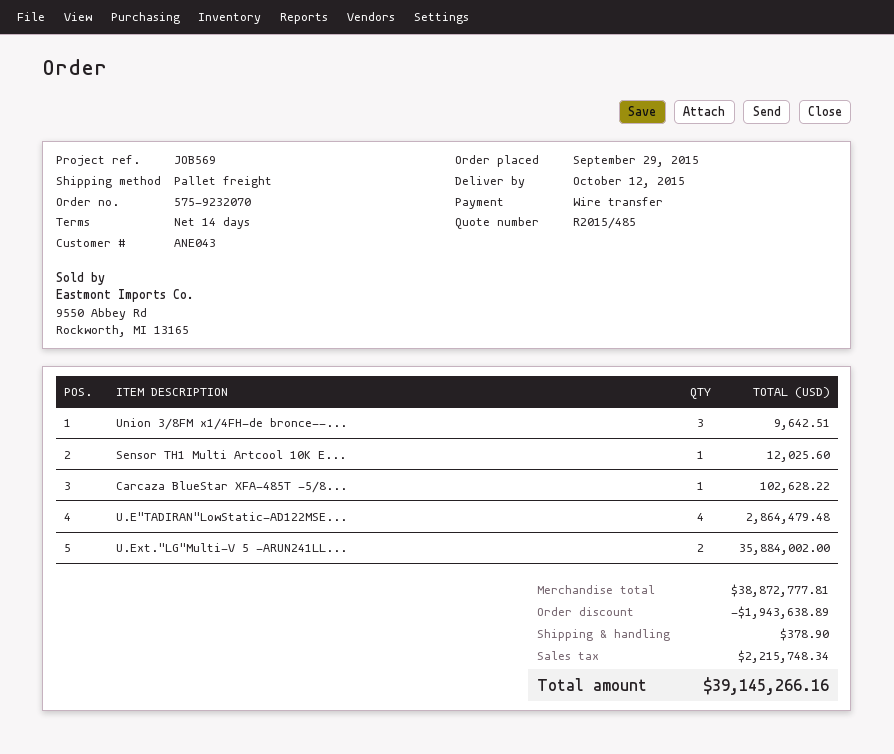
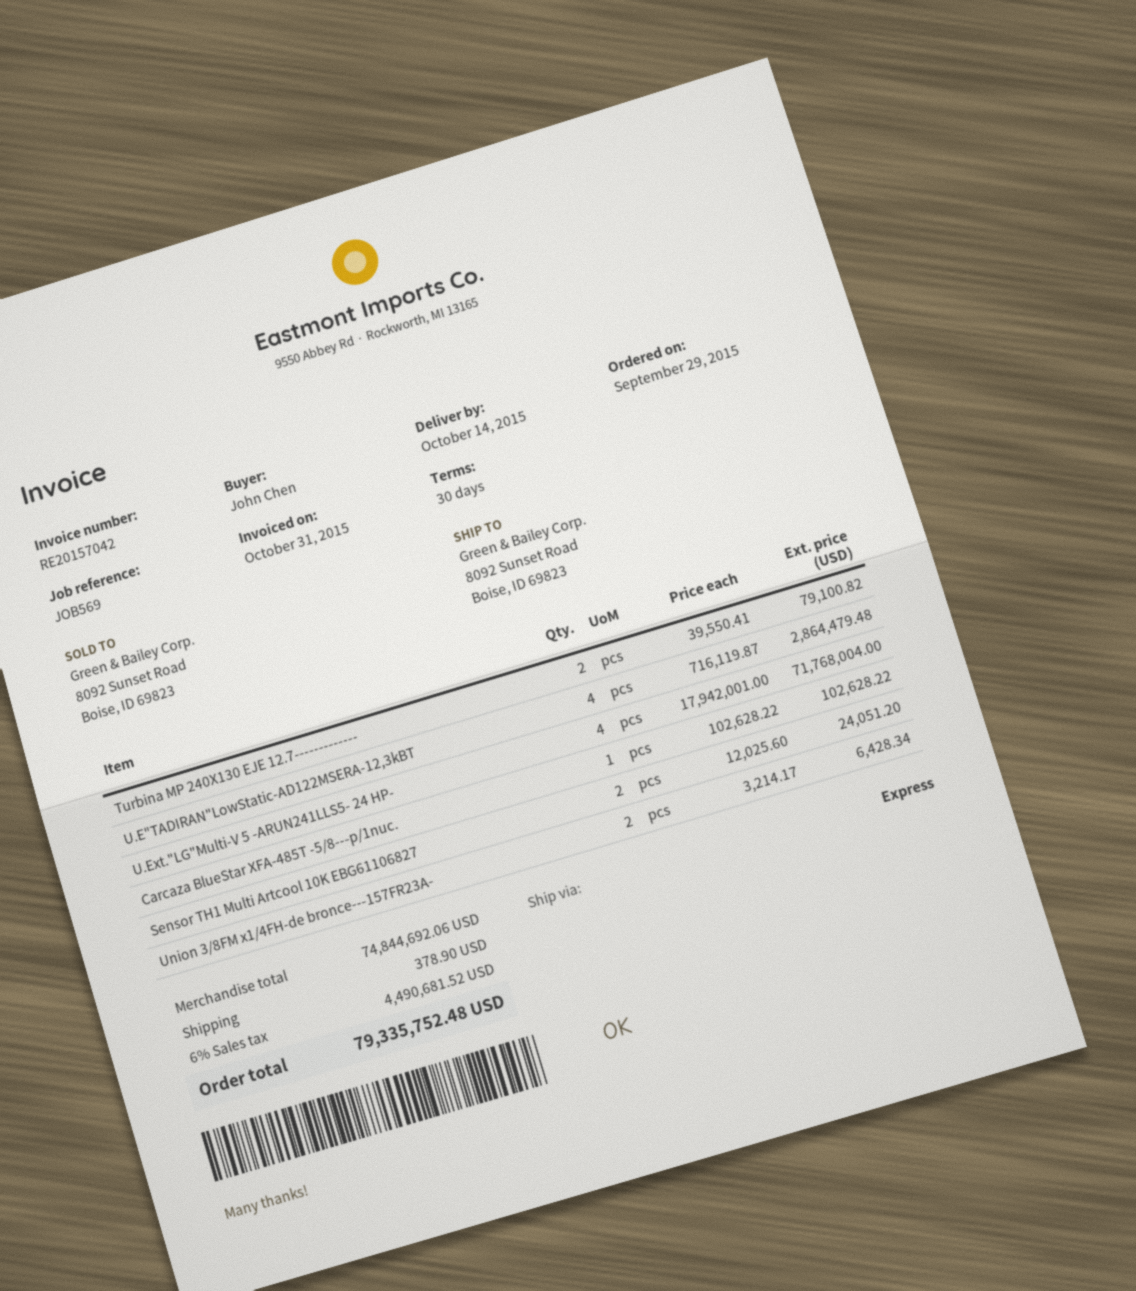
delivery date: 2015-10-12 -> 2015-10-14
payment terms: 14 days -> 30 days
shipping method: pallet freight -> express
Union 3/8FM x1/4FH-de bronce--...: 3 for 9642.51 -> 2 for 6428.34
Sensor TH1 Multi Artcool 10K E...: 1 for 12025.60 -> 2 for 24051.20
U.Ext."LG"Multi-V 5 -ARUN241LL...: 2 for 35884002.00 -> 4 for 71768004.00
Turbina MP 240X130 EJE 12.7-------------: none -> 2 for 79100.82
subtotal: 38872777.81 -> 74844692.06
discount: 1943638.89 -> none
tax: 2215748.34 -> 4490681.52
total: 39145266.16 -> 79335752.48

